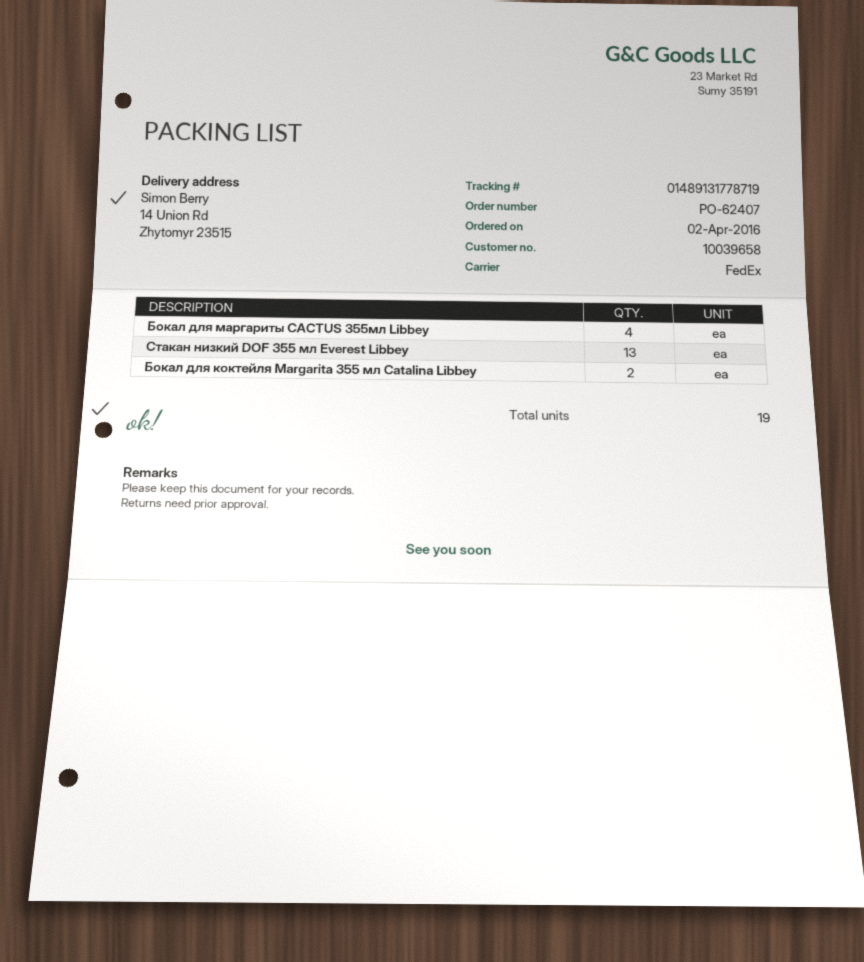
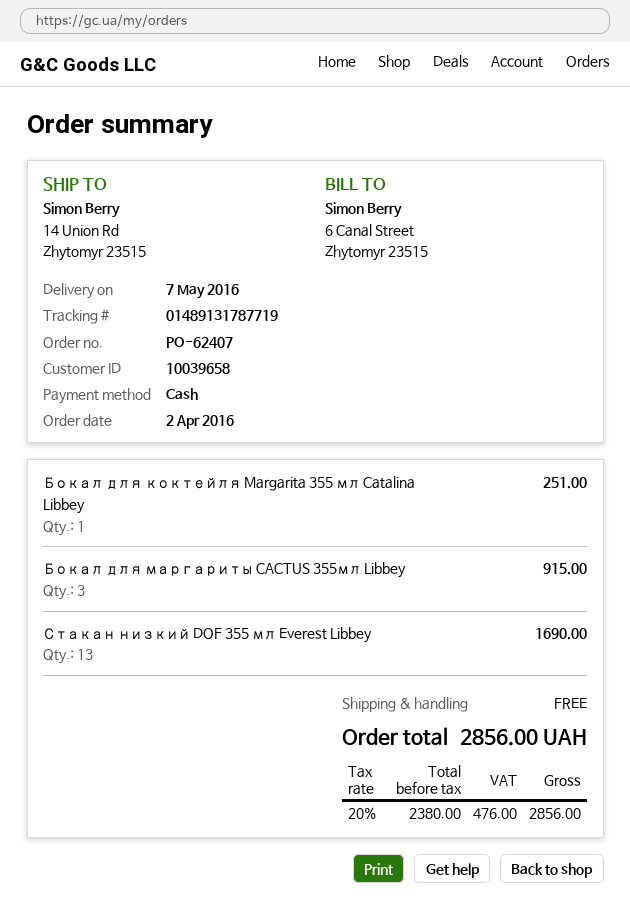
tracking number: 01489131778719 -> 01489131787719
Бокал для маргариты CACTUS 355мл Libbey: 4 -> 3
Бокал для коктейля Margarita 355 мл Catalina Libbey: 2 -> 1

